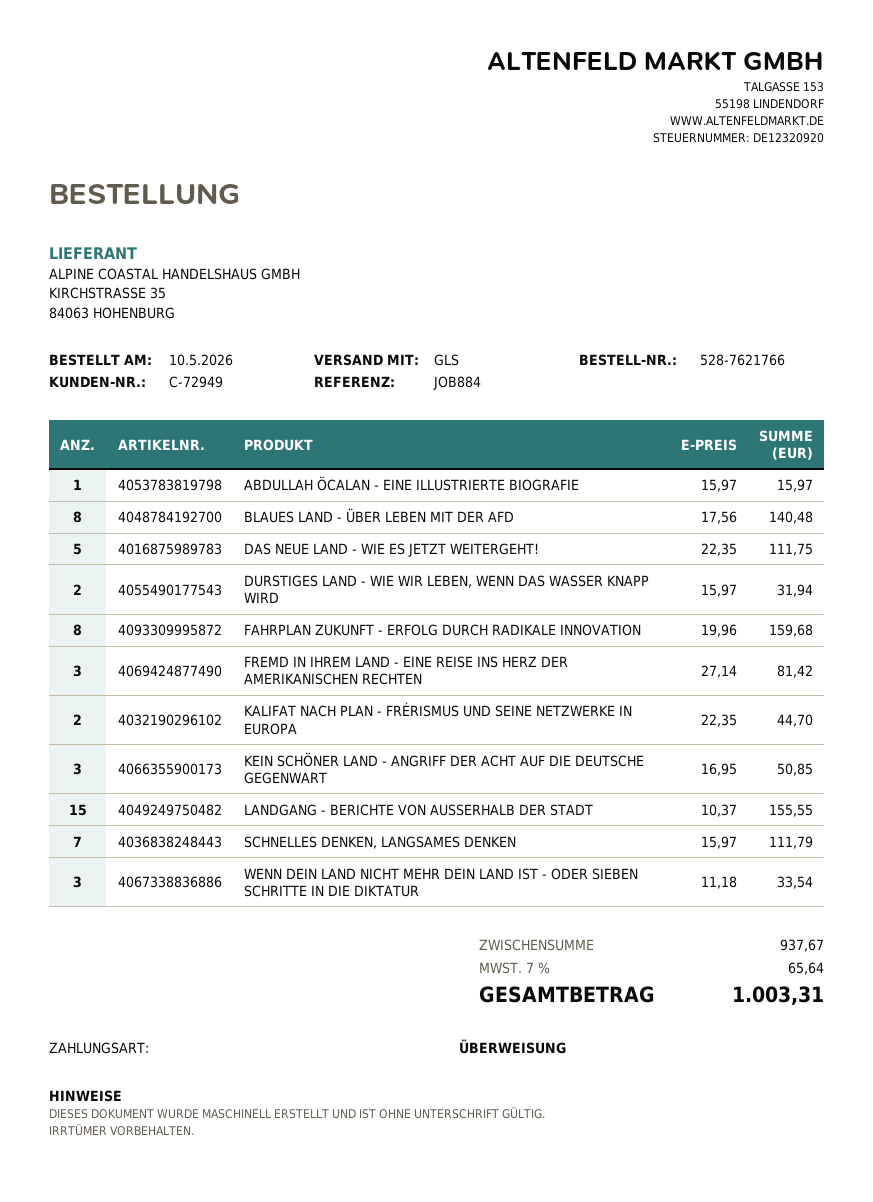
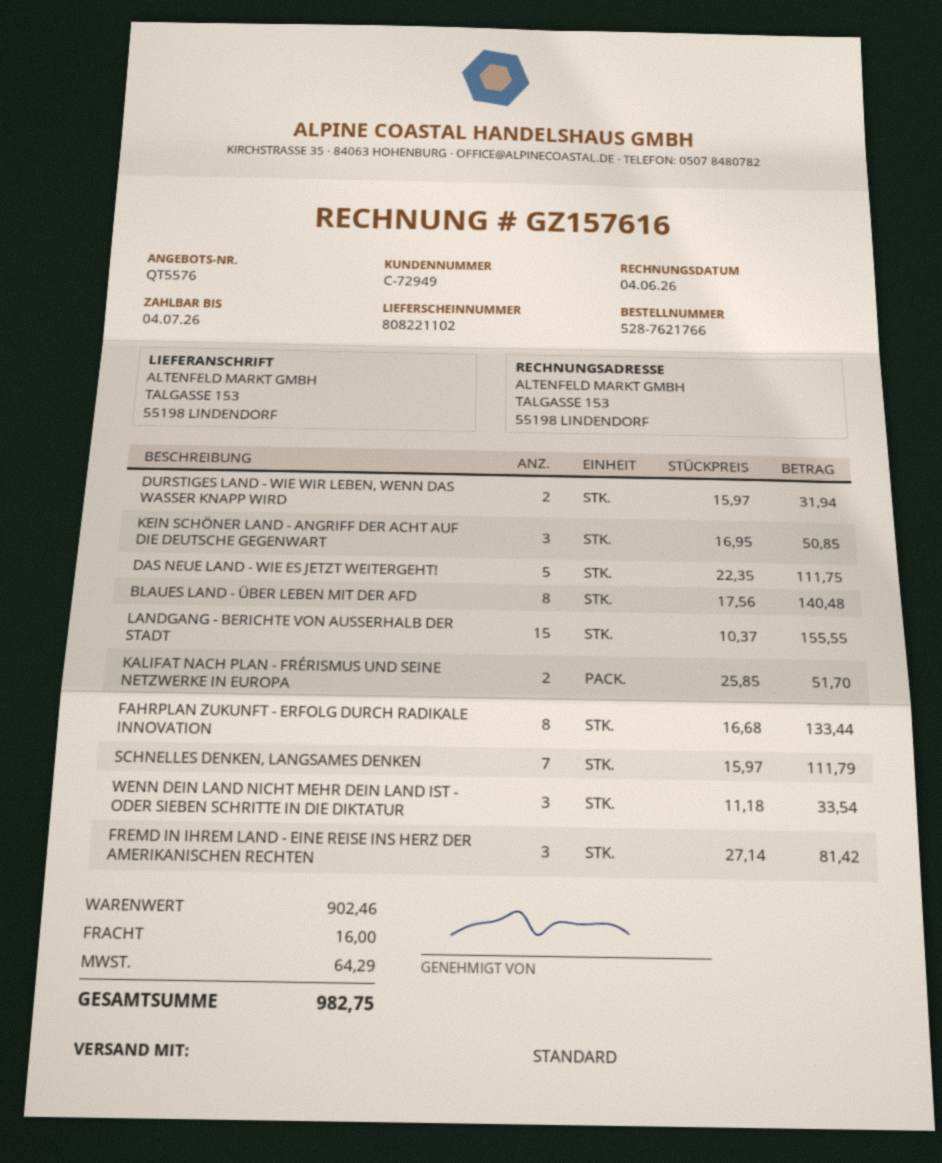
shipping method: GLS -> standard
ABDULLAH ÖCALAN - EINE ILLUSTRIERTE BIOGRAFIE: 1 x 15.97 = 15.97 -> none
FAHRPLAN ZUKUNFT - ERFOLG DURCH RADIKALE INNOVATION: 8 x 19.96 = 159.68 -> 8 x 16.68 = 133.44
KALIFAT NACH PLAN - FRÉRISMUS UND SEINE NETZWERKE IN EUROPA: 2 x 22.35 = 44.70 -> 2 x 25.85 = 51.70
subtotal: 937.67 -> 902.46
shipping: none -> 16.00
tax: 65.64 -> 64.29
total: 1003.31 -> 982.75

